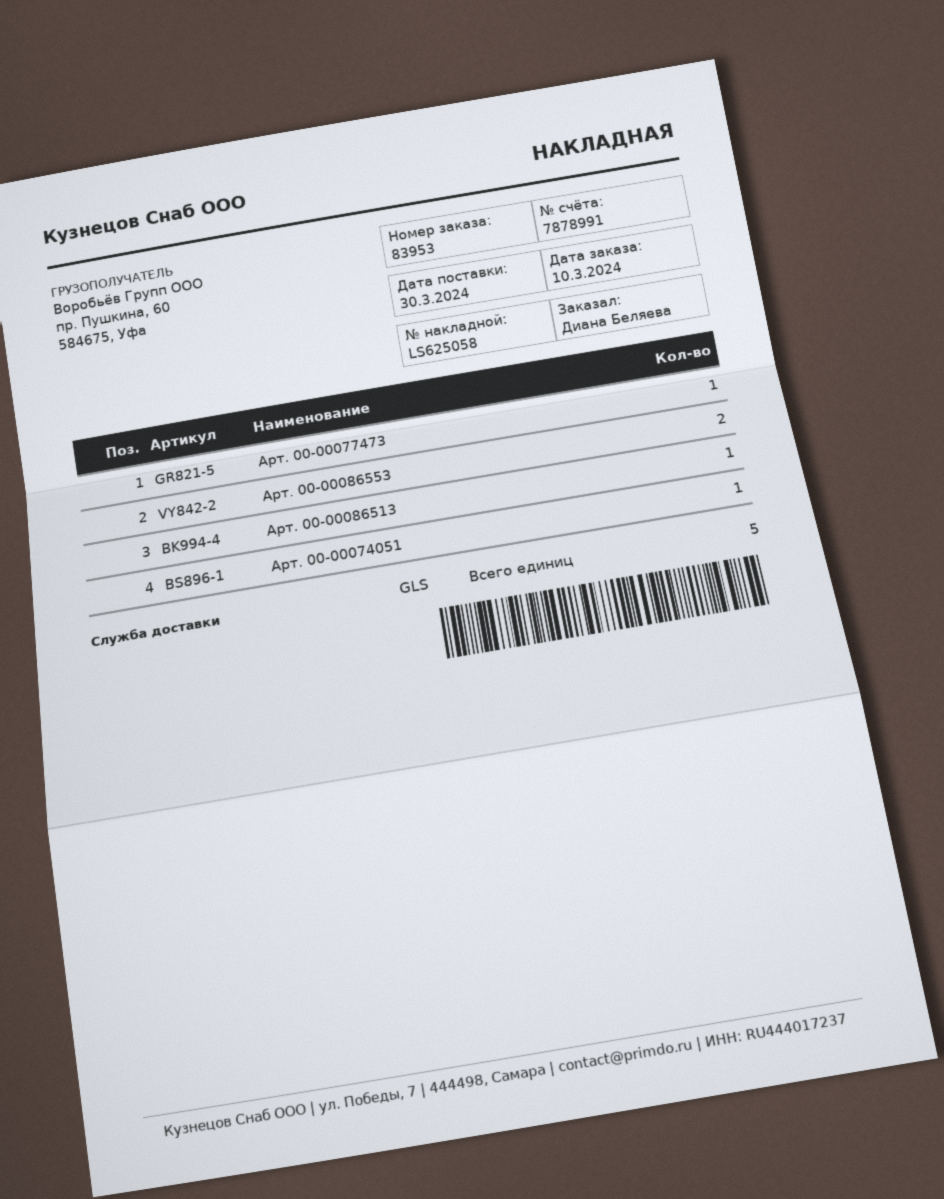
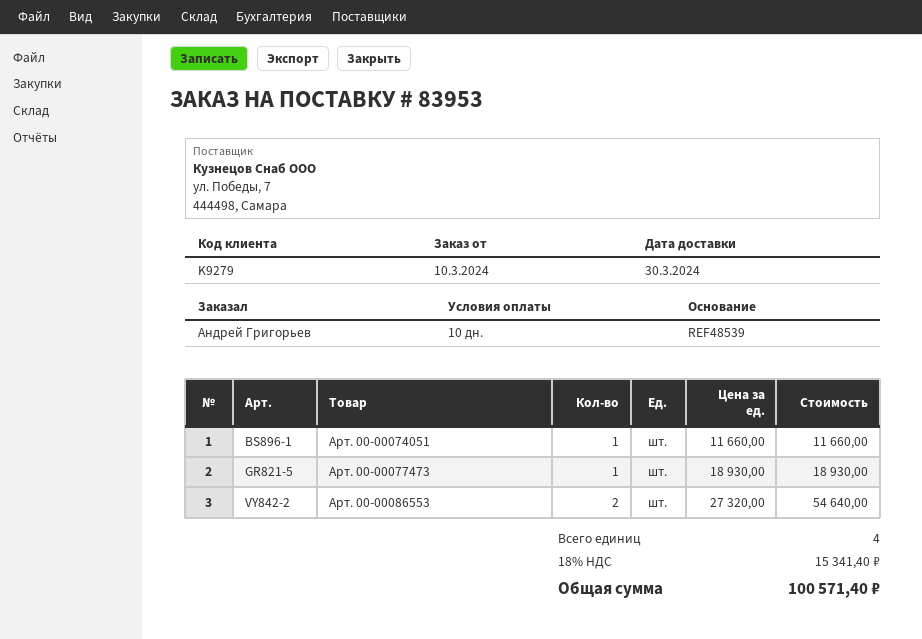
ordered by: Диана Беляева -> Андрей Григорьев
Арт. 00-00086513: 1 -> none
total quantity: 5 -> 4

